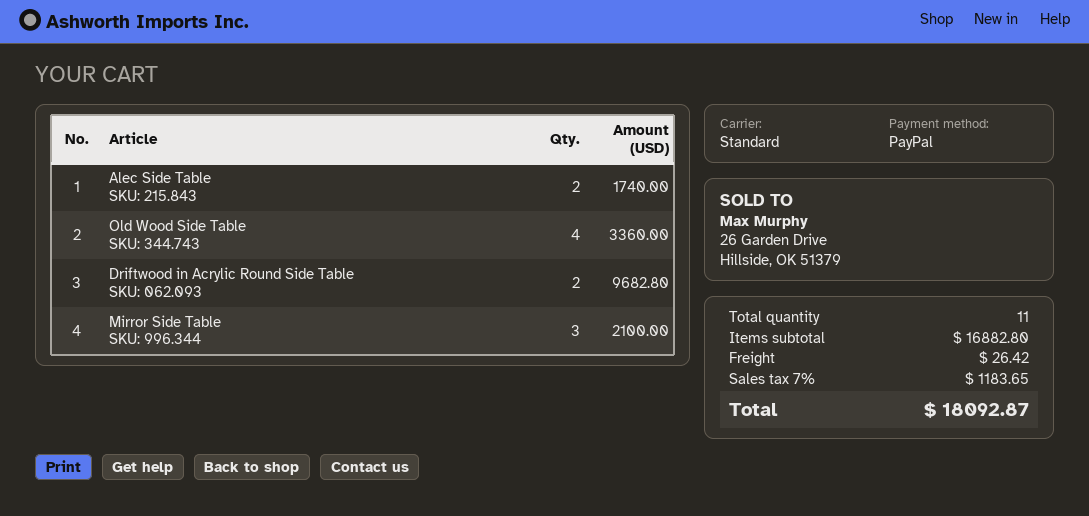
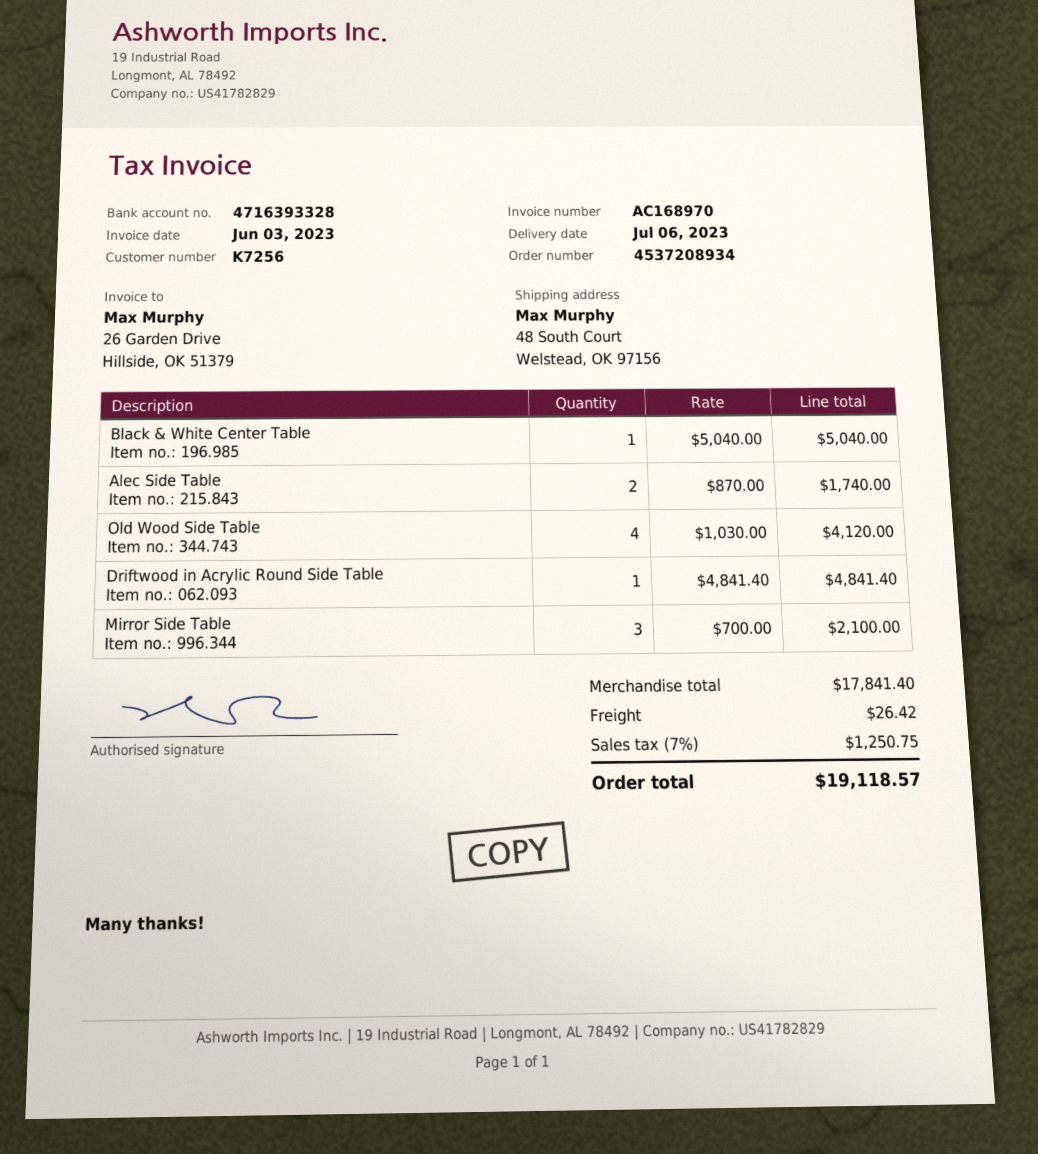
Old Wood Side Table: 4 for 3360.00 -> 4 for 4120.00
Driftwood in Acrylic Round Side Table: 2 for 9682.80 -> 1 for 4841.40
Black & White Center Table: none -> 1 for 5040.00
subtotal: 16882.80 -> 17841.40
tax: 7% = 1183.65 -> 7% = 1250.75
total: 18092.87 -> 19118.57

